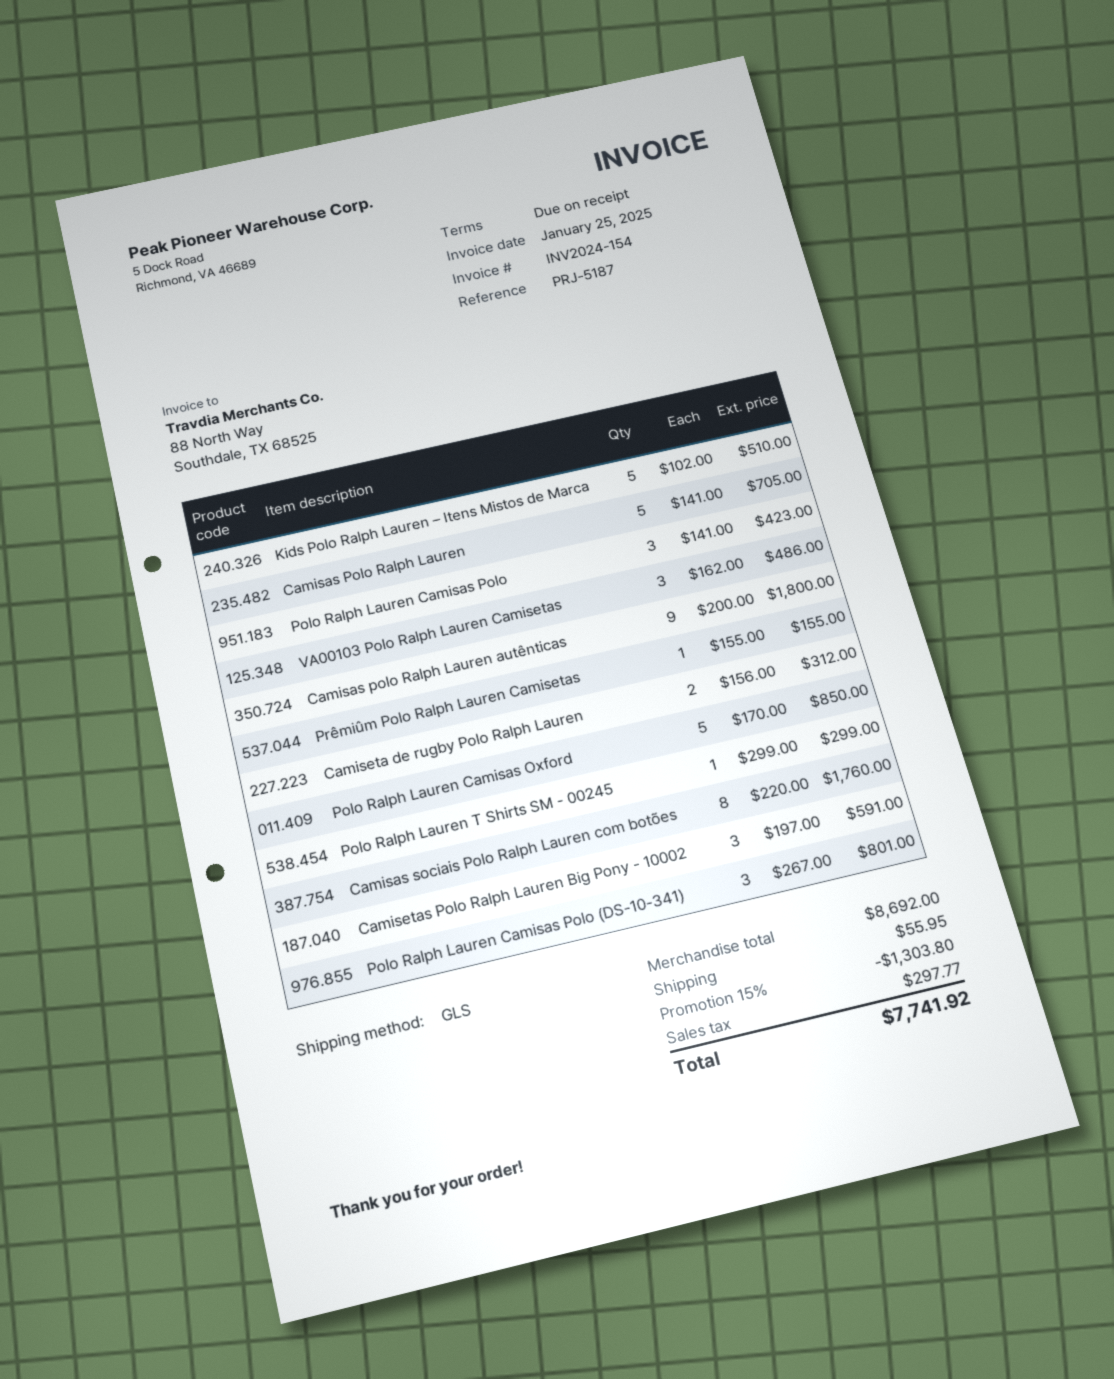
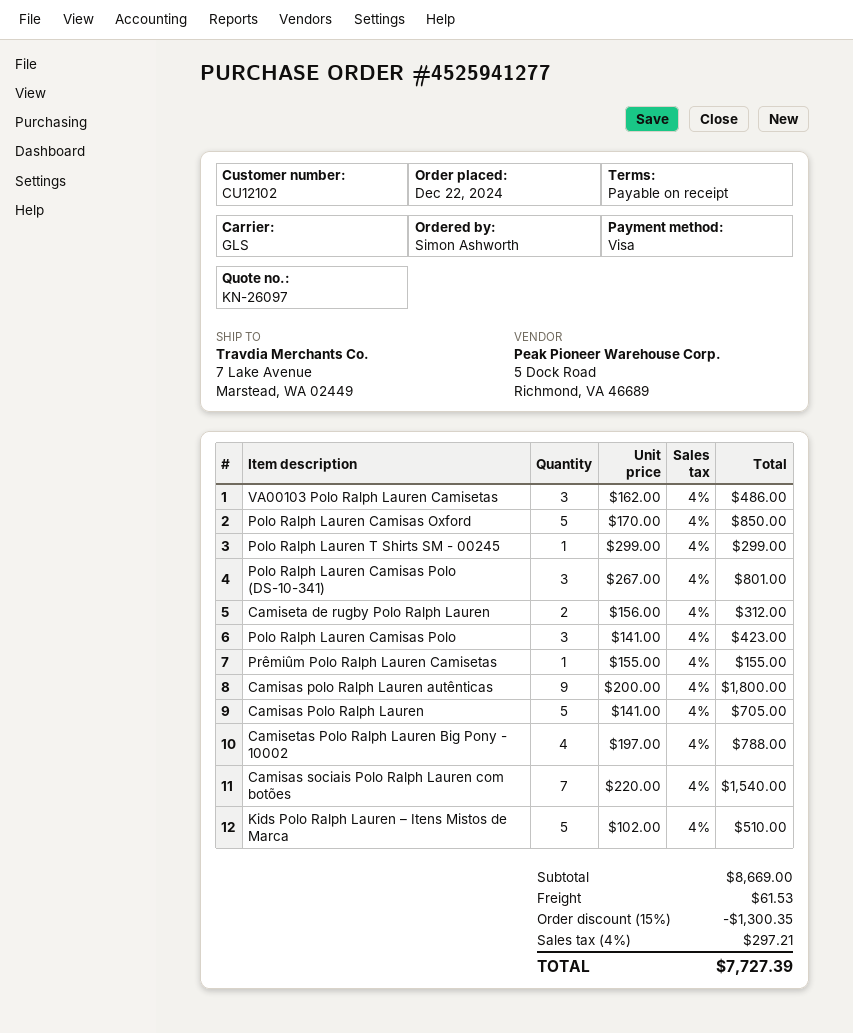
Camisas sociais Polo Ralph Lauren com botões: 8 x 220.00 = 1760.00 -> 7 x 220.00 = 1540.00
Camisetas Polo Ralph Lauren Big Pony - 10002: 3 x 197.00 = 591.00 -> 4 x 197.00 = 788.00
subtotal: 8692.00 -> 8669.00
discount: 15% = 1303.80 -> 15% = 1300.35
shipping: 55.95 -> 61.53
tax: 297.77 -> 297.21
total: 7741.92 -> 7727.39

